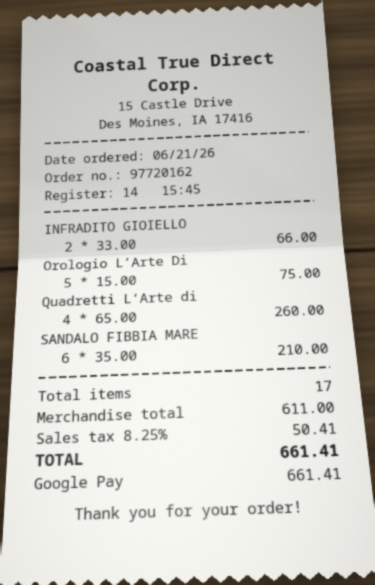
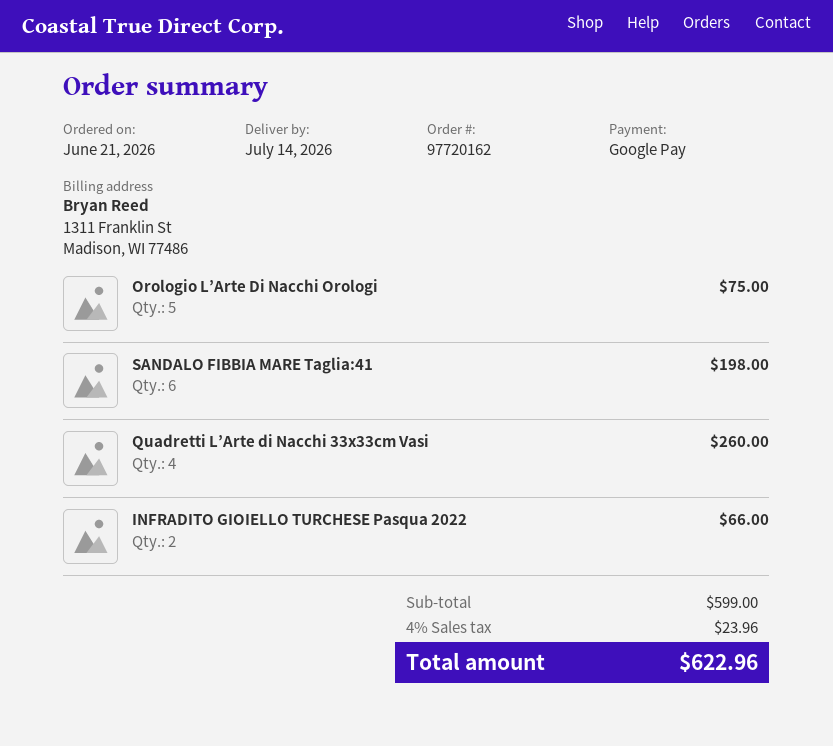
SANDALO FIBBIA MARE: 6 for 210.00 -> 6 for 198.00
subtotal: 611.00 -> 599.00
tax: 8.25% = 50.41 -> 4% = 23.96
total: 661.41 -> 622.96

